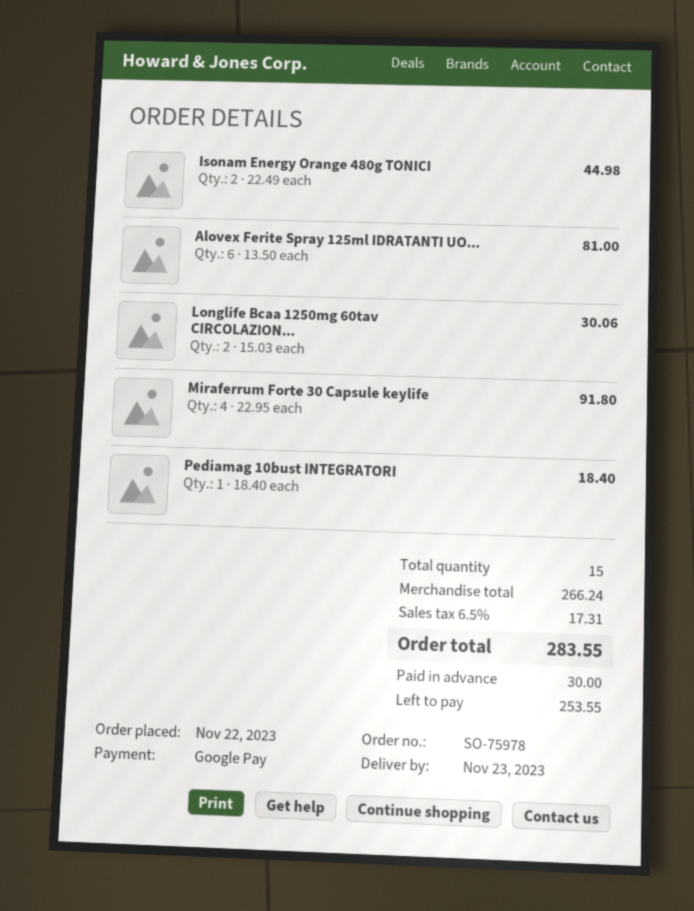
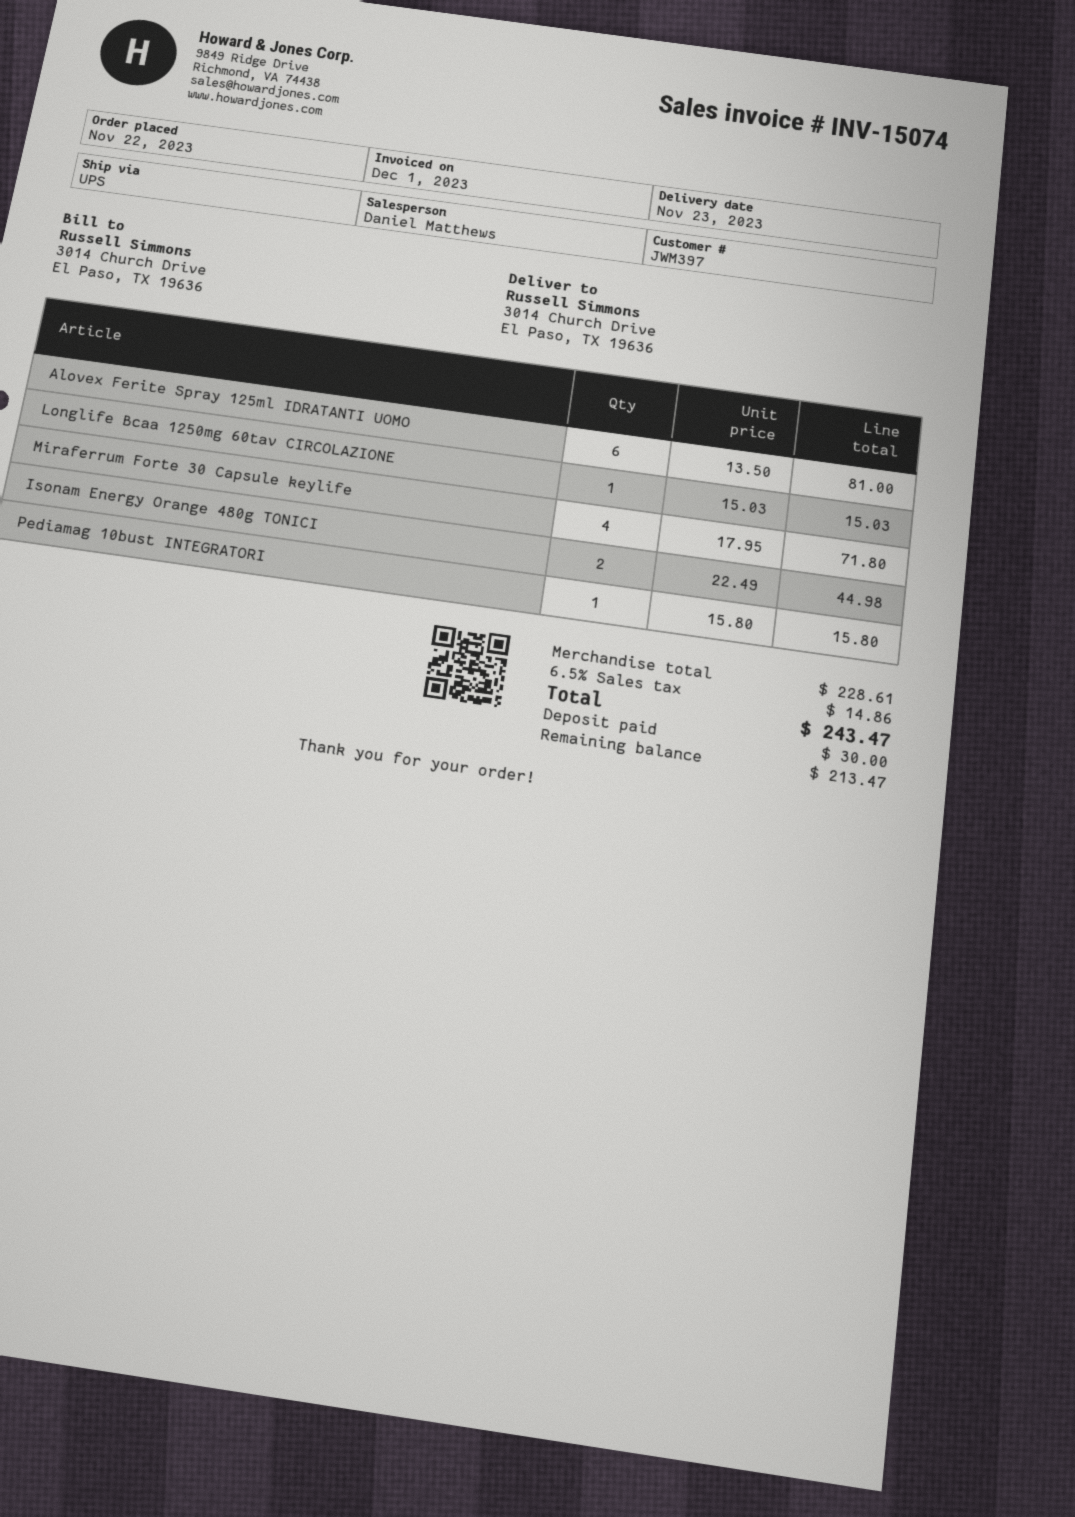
Longlife Bcaa 1250mg 60tav CIRCOLAZION...: 2 x 15.03 = 30.06 -> 1 x 15.03 = 15.03
Miraferrum Forte 30 Capsule keylife: 4 x 22.95 = 91.80 -> 4 x 17.95 = 71.80
Pediamag 10bust INTEGRATORI: 1 x 18.40 = 18.40 -> 1 x 15.80 = 15.80
subtotal: 266.24 -> 228.61
tax: 6.5% = 17.31 -> 6.5% = 14.86
total: 283.55 -> 243.47
balance: 253.55 -> 213.47

